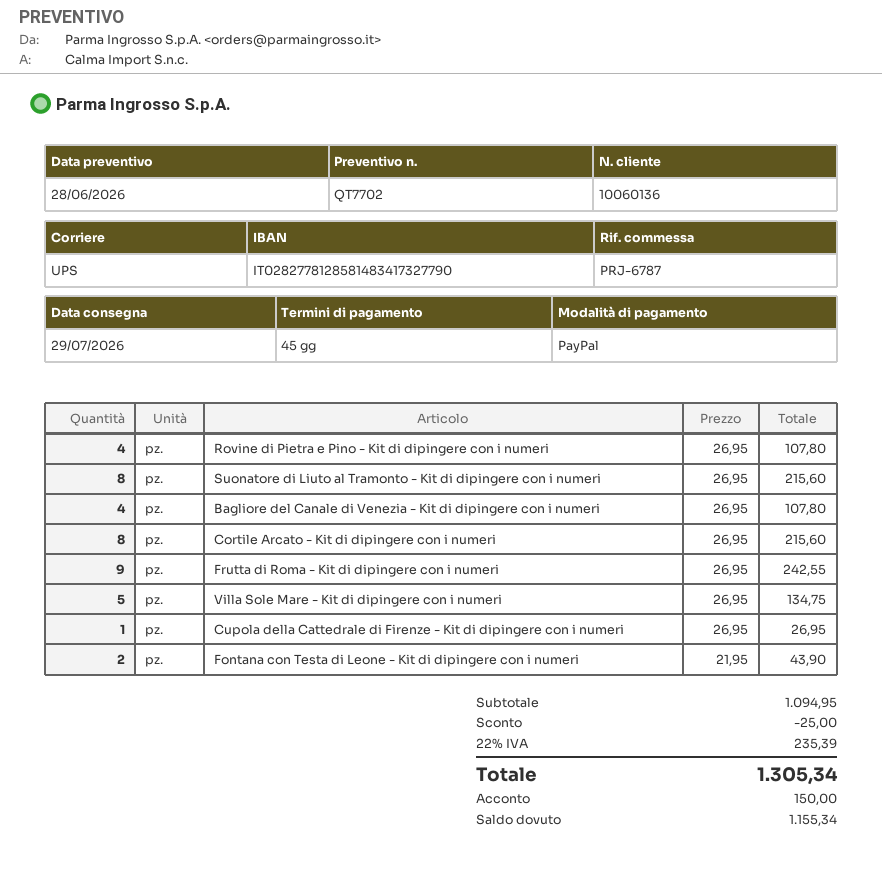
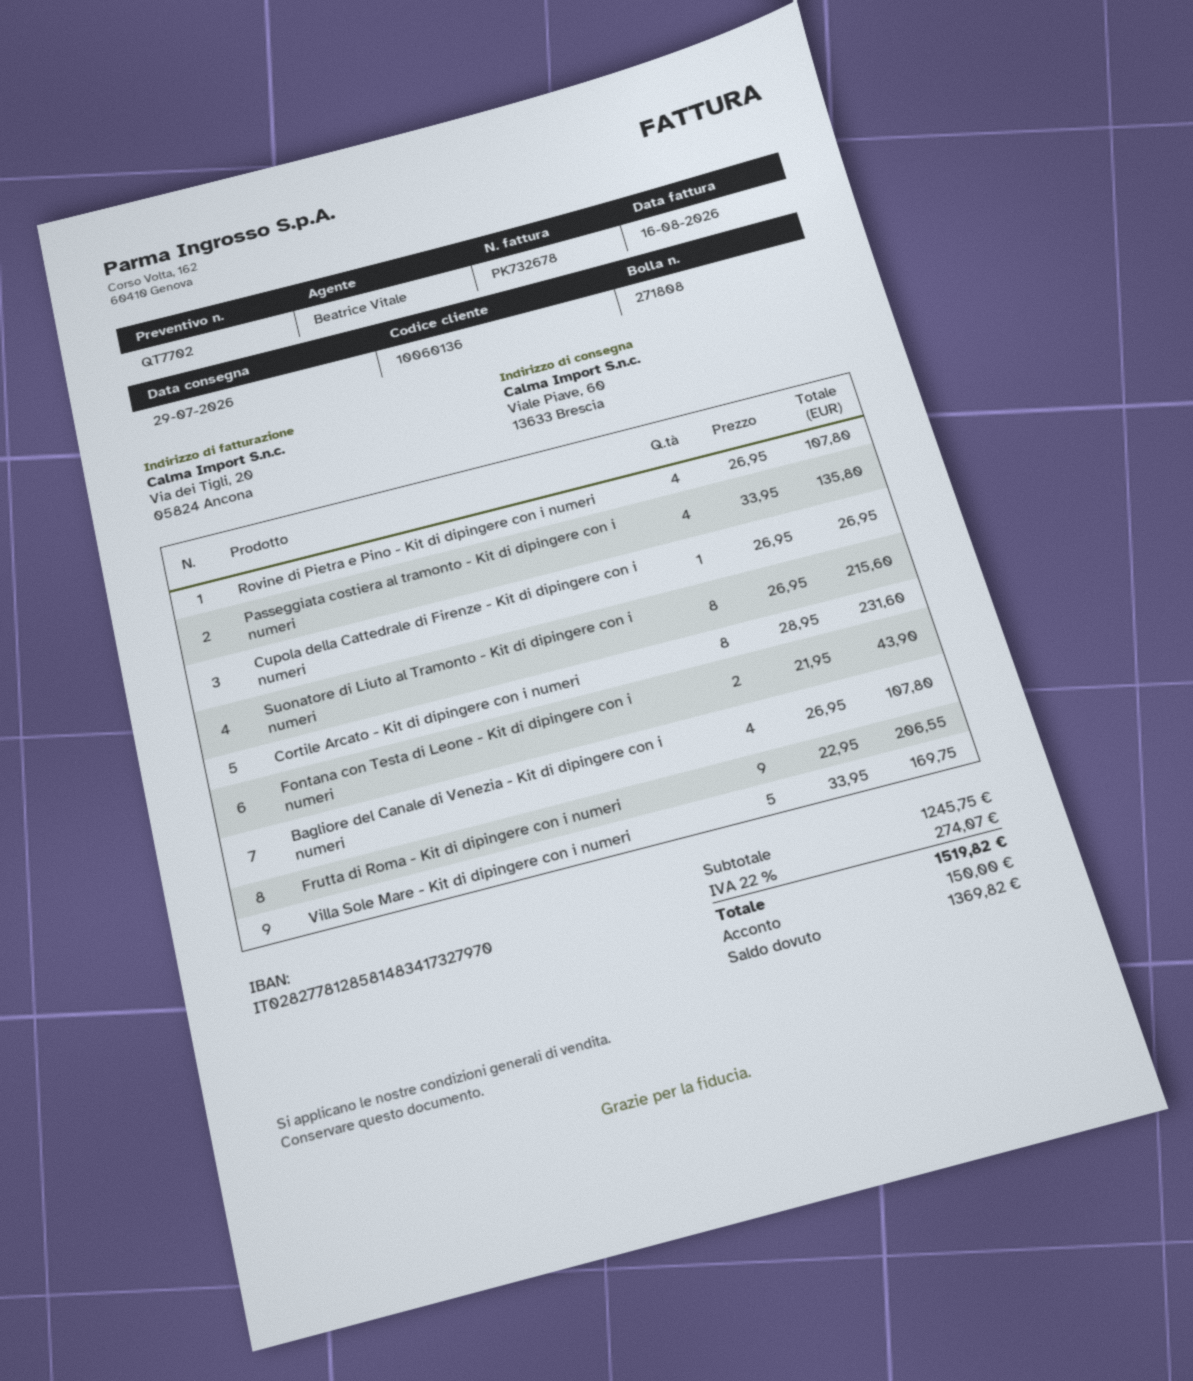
bank account: IT0282778128581483417327790 -> IT0282778128581483417327970
Cortile Arcato - Kit di dipingere con i numeri: 8 x 26.95 = 215.60 -> 8 x 28.95 = 231.60
Frutta di Roma - Kit di dipingere con i numeri: 9 x 26.95 = 242.55 -> 9 x 22.95 = 206.55
Villa Sole Mare - Kit di dipingere con i numeri: 5 x 26.95 = 134.75 -> 5 x 33.95 = 169.75
Passeggiata costiera al tramonto - Kit di dipingere con i numeri: none -> 4 x 33.95 = 135.80
subtotal: 1094.95 -> 1245.75
discount: 25.00 -> none
tax: 22% = 235.39 -> 22% = 274.07
total: 1305.34 -> 1519.82
balance: 1155.34 -> 1369.82

